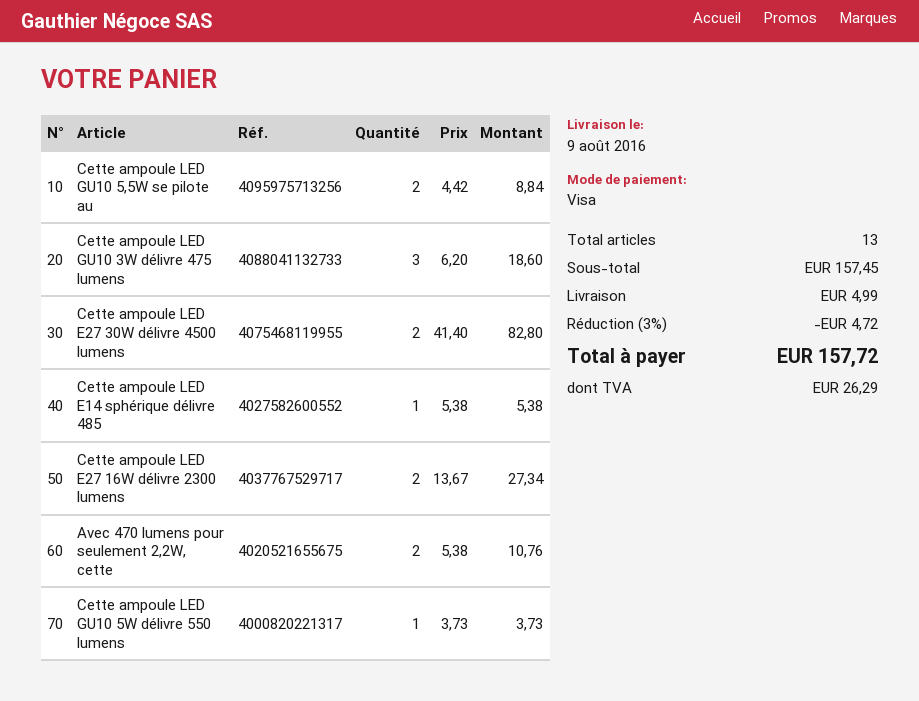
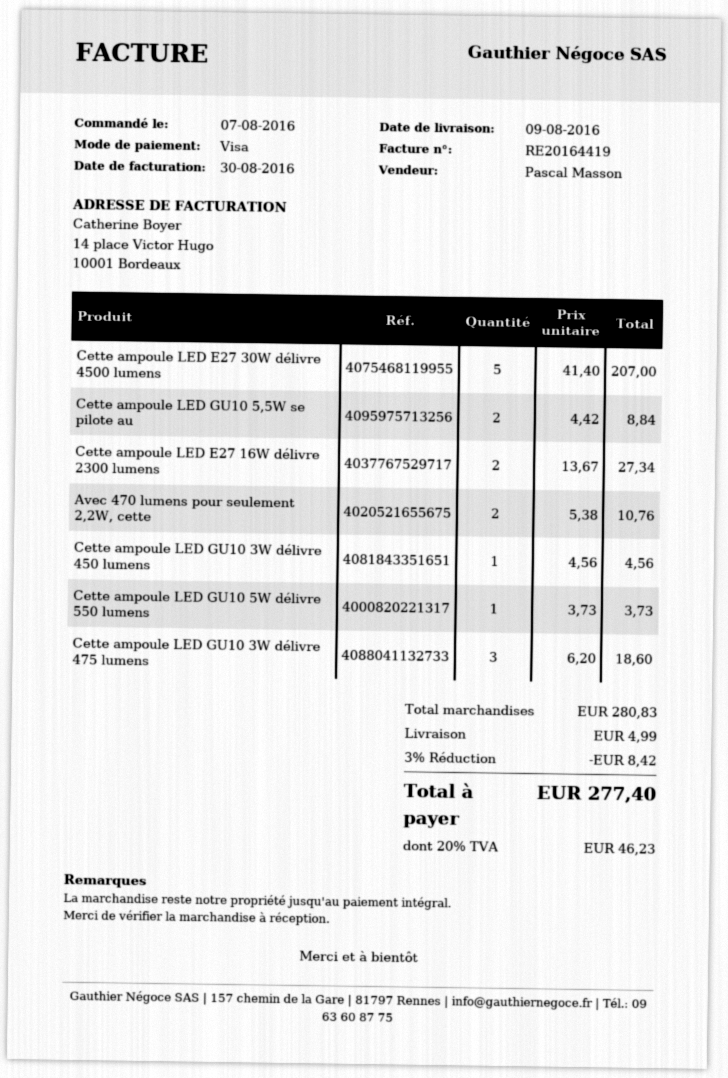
Cette ampoule LED E27 30W délivre 4500 lumens: 2 x 41.40 = 82.80 -> 5 x 41.40 = 207.00
Cette ampoule LED E14 sphérique délivre 485: 1 x 5.38 = 5.38 -> none
Cette ampoule LED GU10 3W délivre 450 lumens: none -> 1 x 4.56 = 4.56
subtotal: 157.45 -> 280.83
discount: 3% = 4.72 -> 3% = 8.42
tax: 26.29 -> 46.23
total: 157.72 -> 277.40

